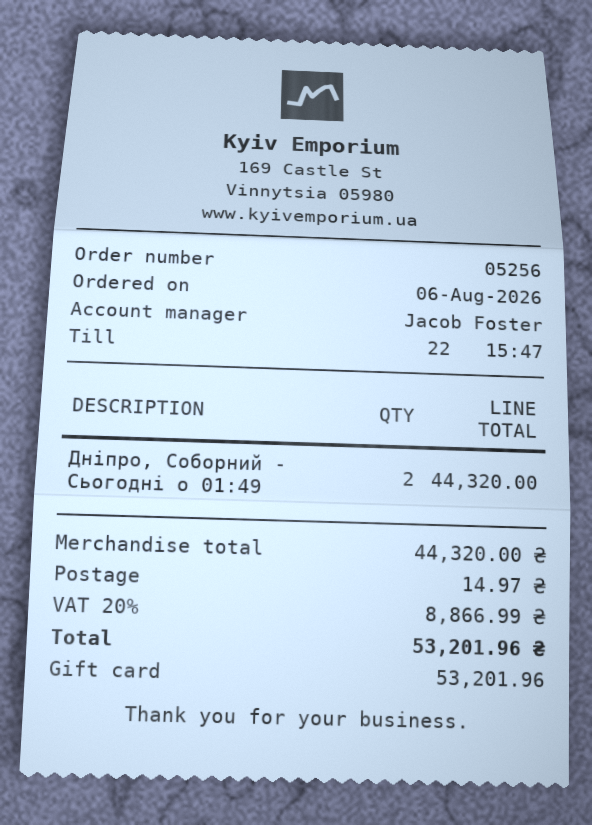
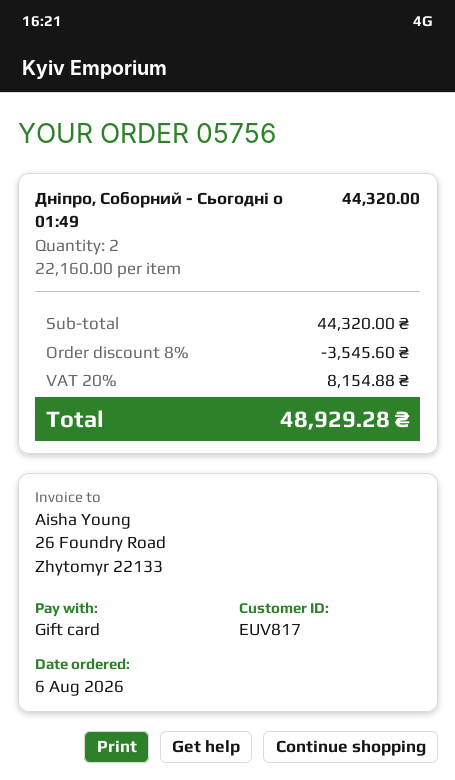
order number: 05256 -> 05756
discount: none -> 8% = 3545.60
shipping: 14.97 -> none
tax: 20% = 8866.99 -> 20% = 8154.88
total: 53201.96 -> 48929.28

